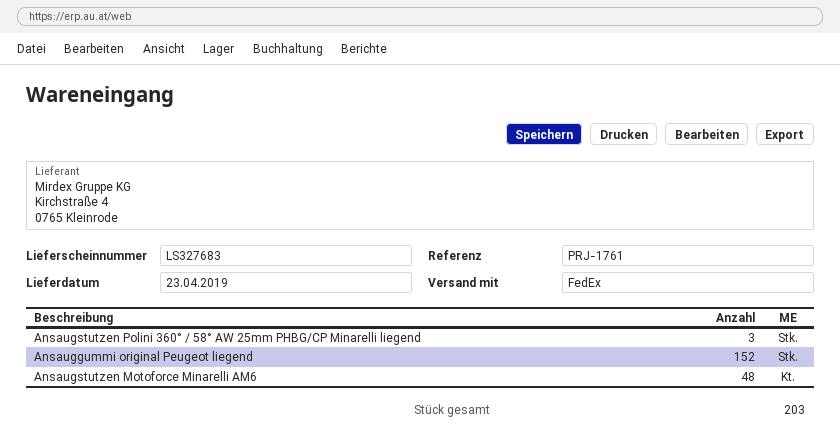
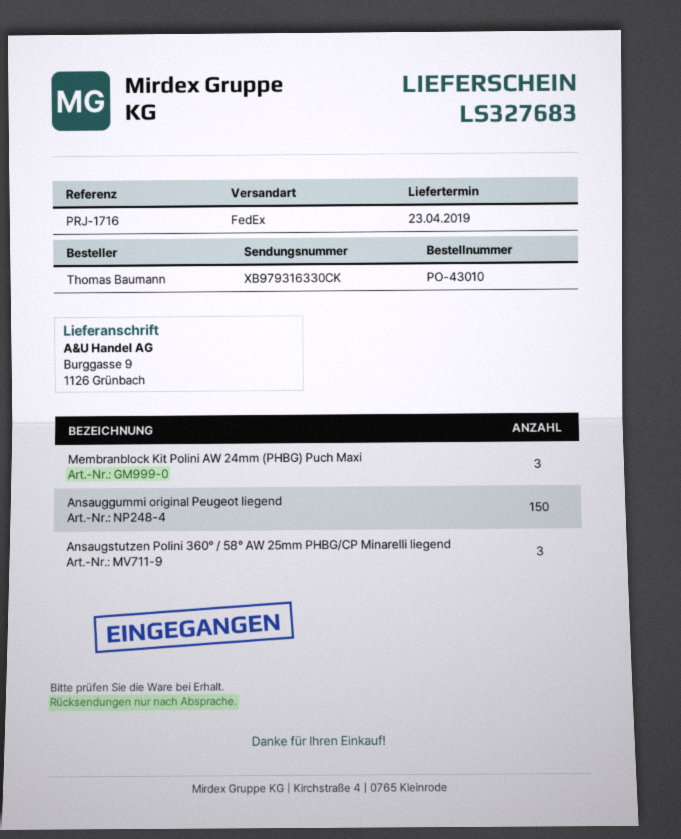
reference: PRJ-1761 -> PRJ-1716
Ansauggummi original Peugeot liegend: 152 -> 150
Ansaugstutzen Motoforce Minarelli AM6: 48 -> none
Membranblock Kit Polini AW 24mm (PHBG) Puch Maxi: none -> 3

